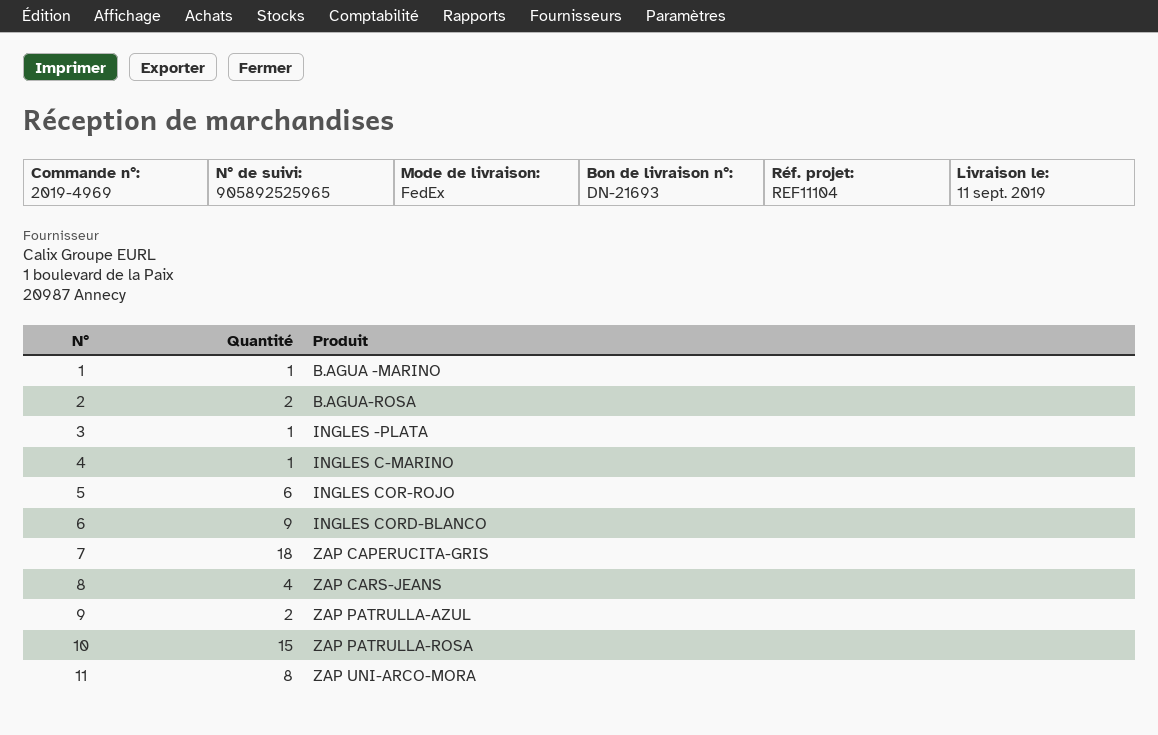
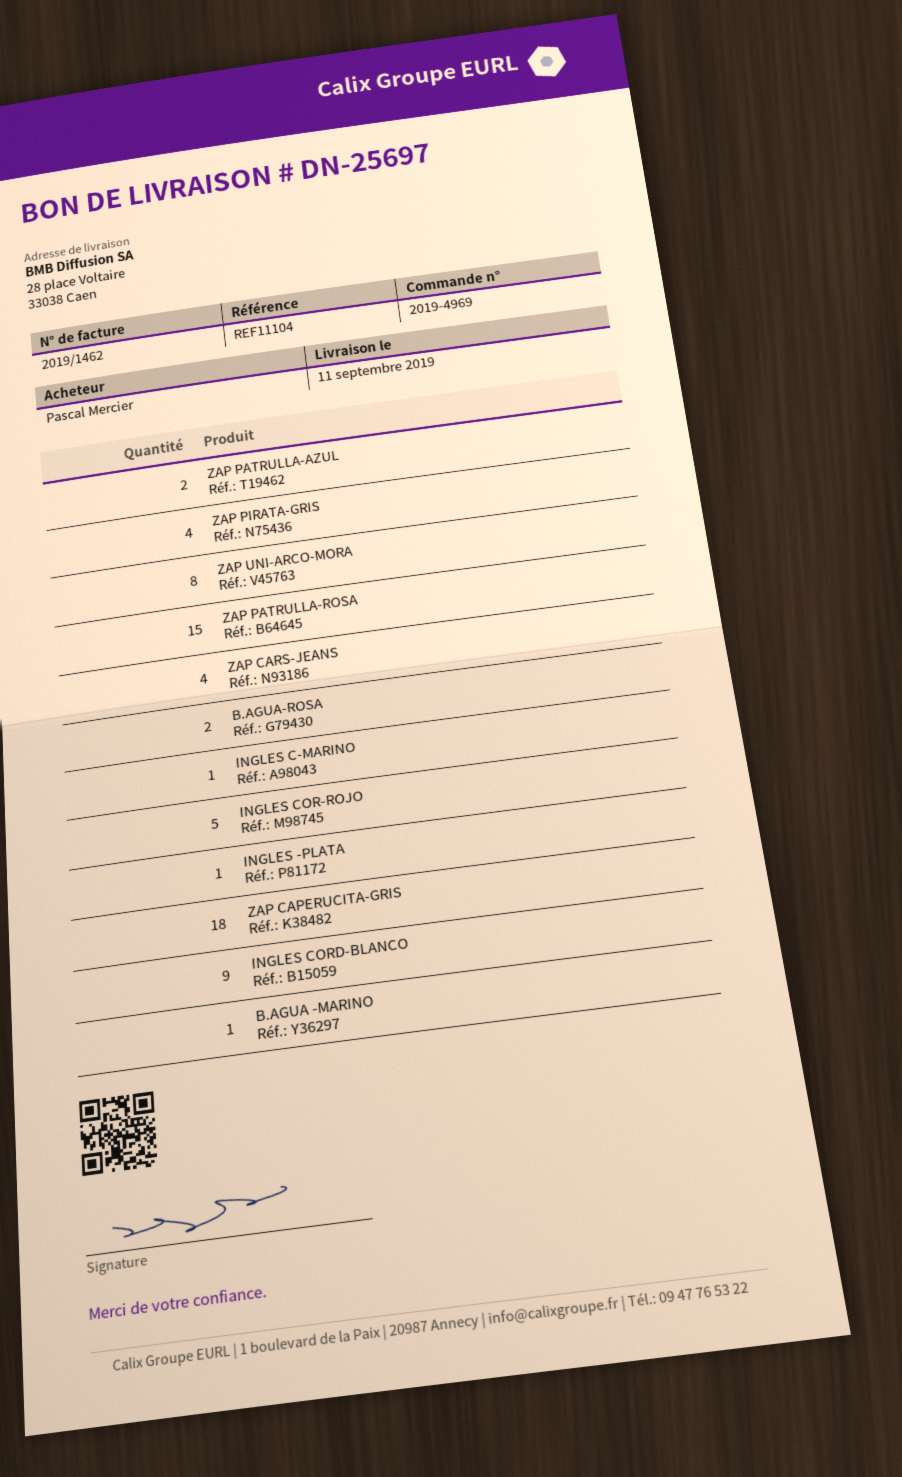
delivery note number: DN-21693 -> DN-25697
INGLES COR-ROJO: 6 -> 5
ZAP PIRATA-GRIS: none -> 4

